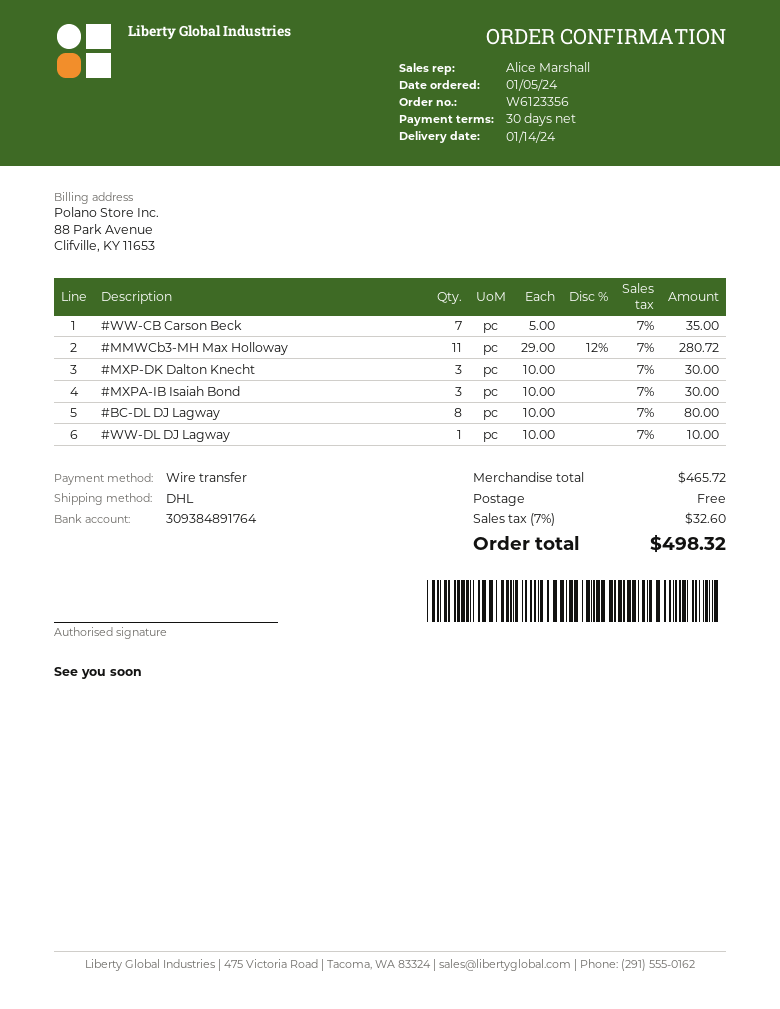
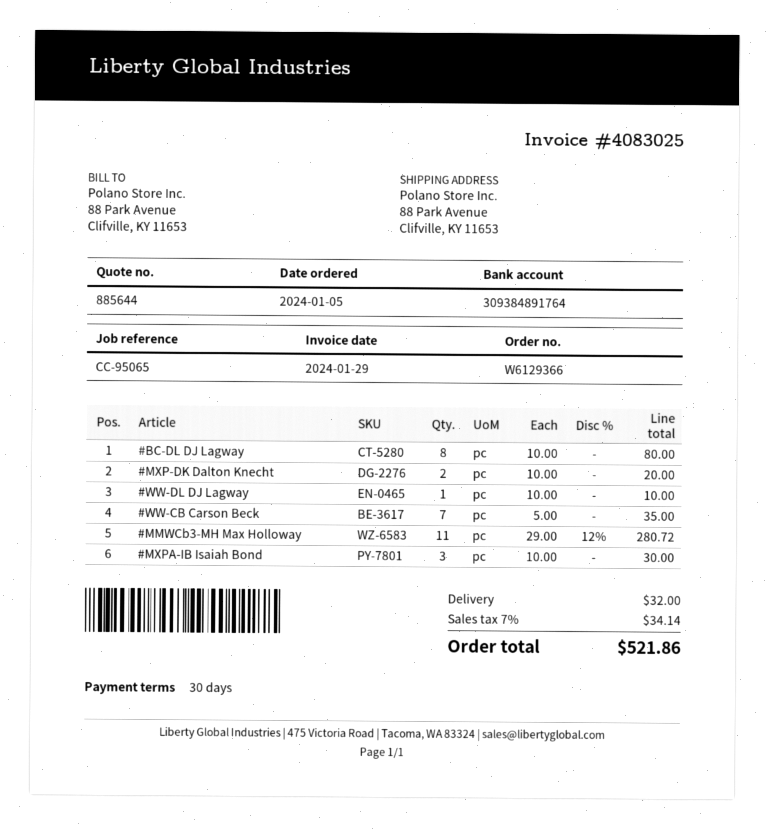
order number: W6123356 -> W6129366
#MXP-DK Dalton Knecht: 3 x 10.00 = 30.00 -> 2 x 10.00 = 20.00
shipping: 0.00 -> 32.00
tax: 7% = 32.60 -> 7% = 34.14
total: 498.32 -> 521.86

